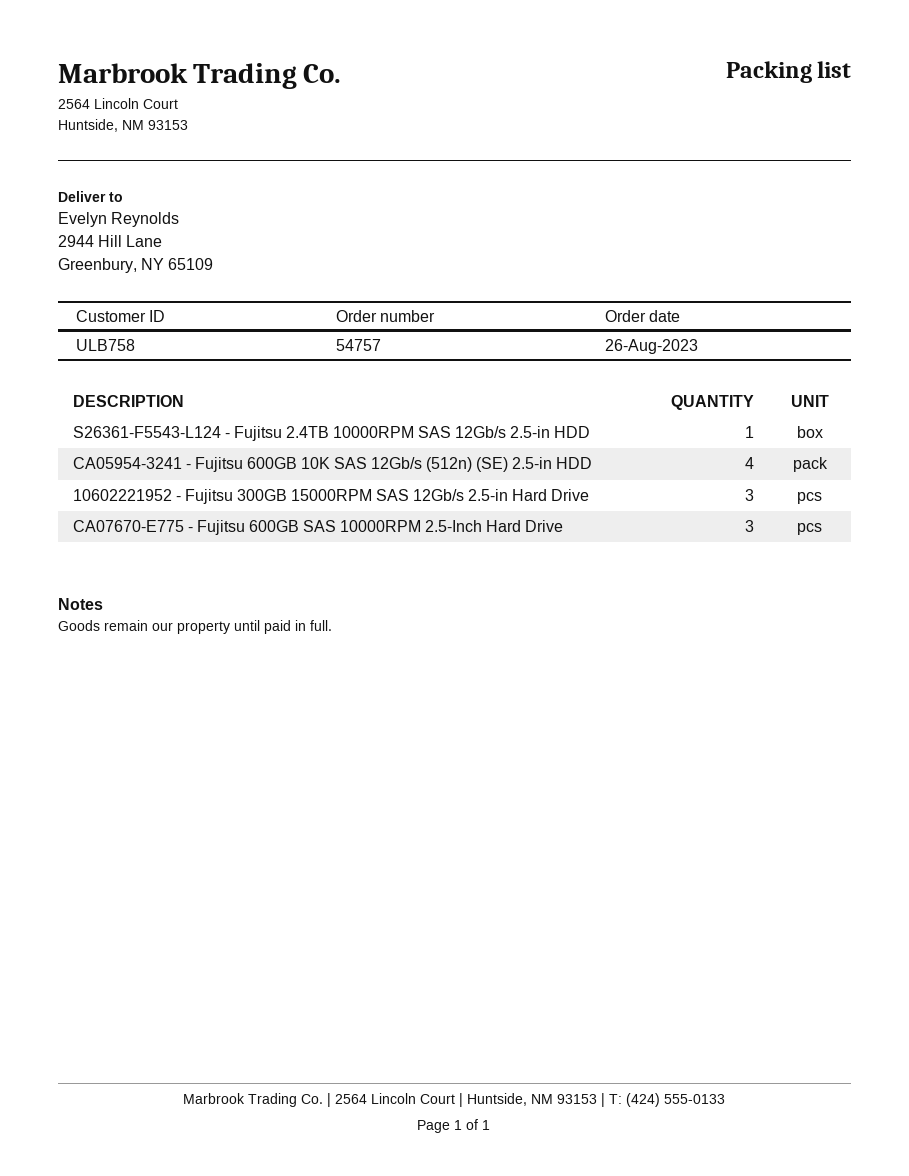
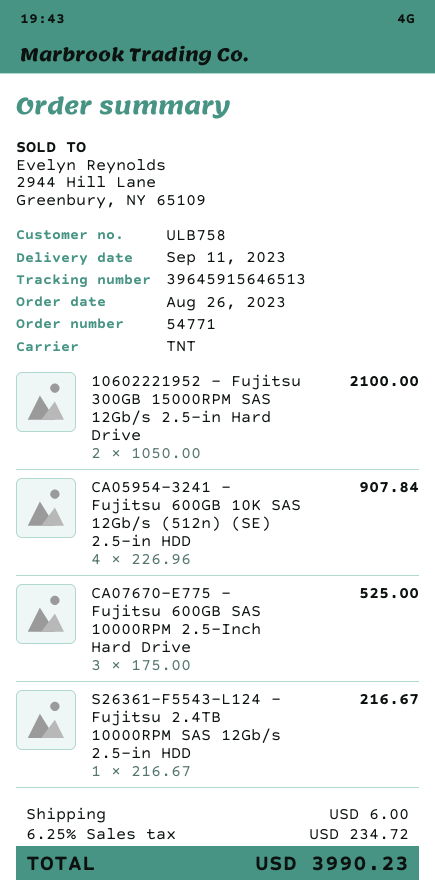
order number: 54757 -> 54771
10602221952 - Fujitsu 300GB 15000RPM SAS 12Gb/s 2.5-in Hard Drive: 3 -> 2

